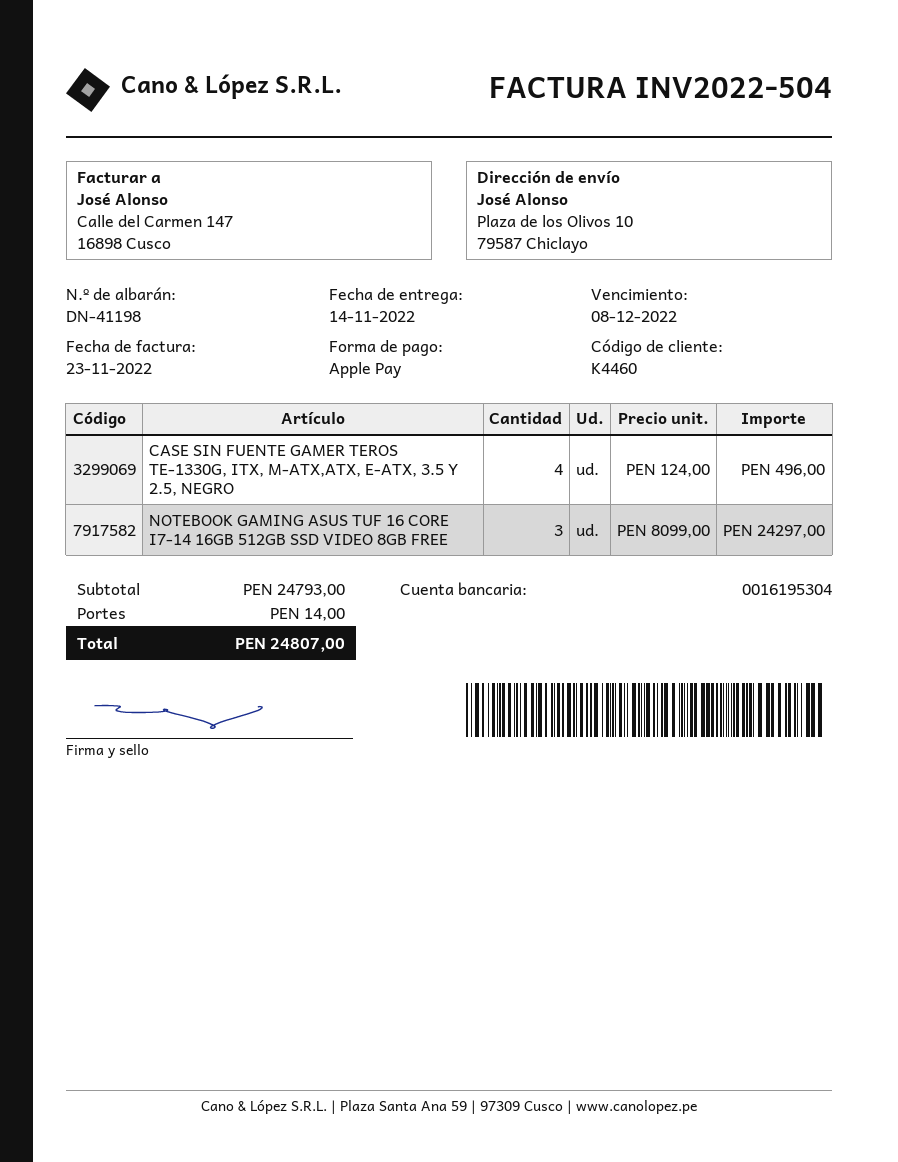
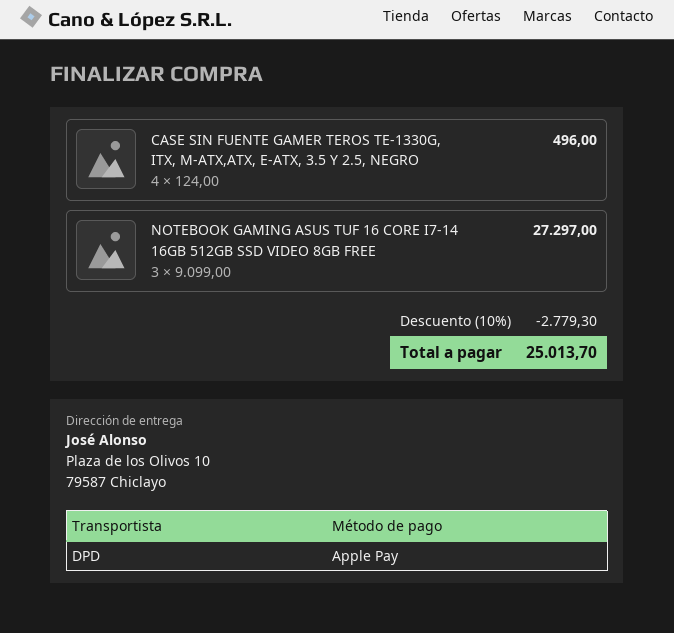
NOTEBOOK GAMING ASUS TUF 16 CORE I7-14 16GB 512GB SSD VIDEO 8GB FREE: 3 x 8099.00 = 24297.00 -> 3 x 9099.00 = 27297.00
discount: none -> 10% = 2779.30
shipping: 14.00 -> none
total: 24807.00 -> 25013.70

